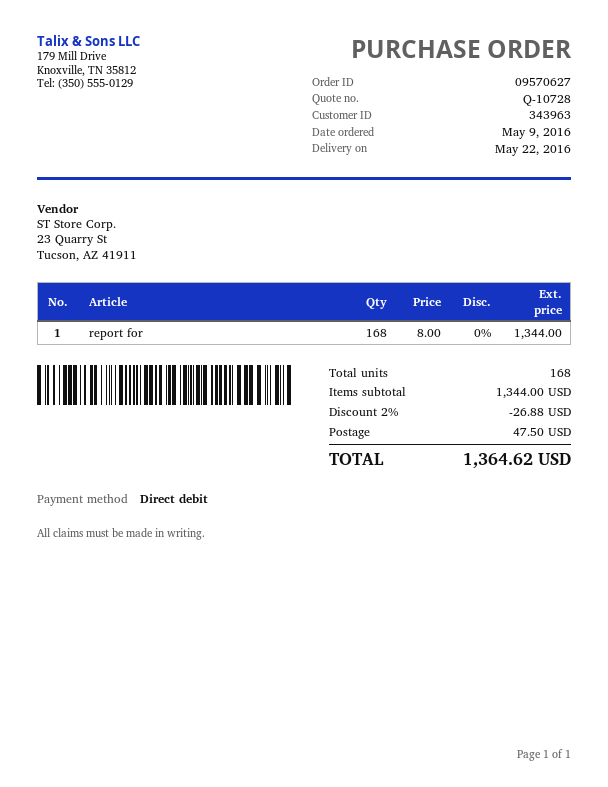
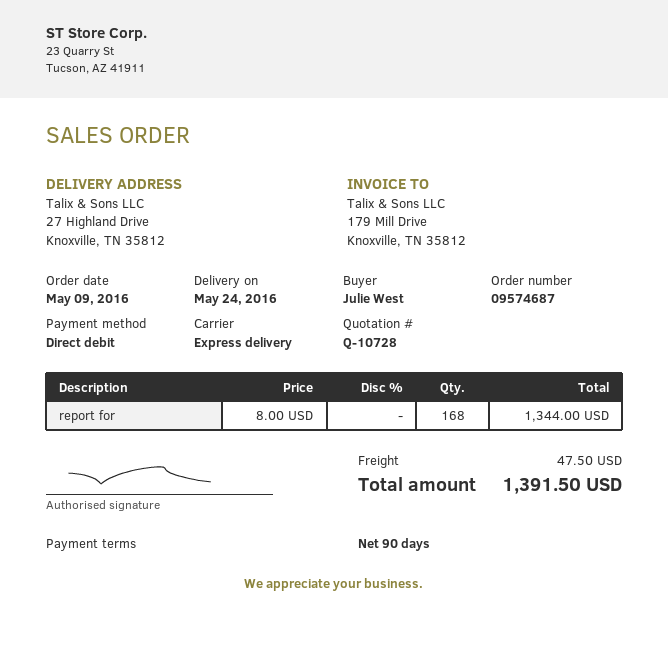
order number: 09570627 -> 09574687
delivery date: 2016-05-22 -> 2016-05-24
discount: 2% = 26.88 -> none
total: 1364.62 -> 1391.50

